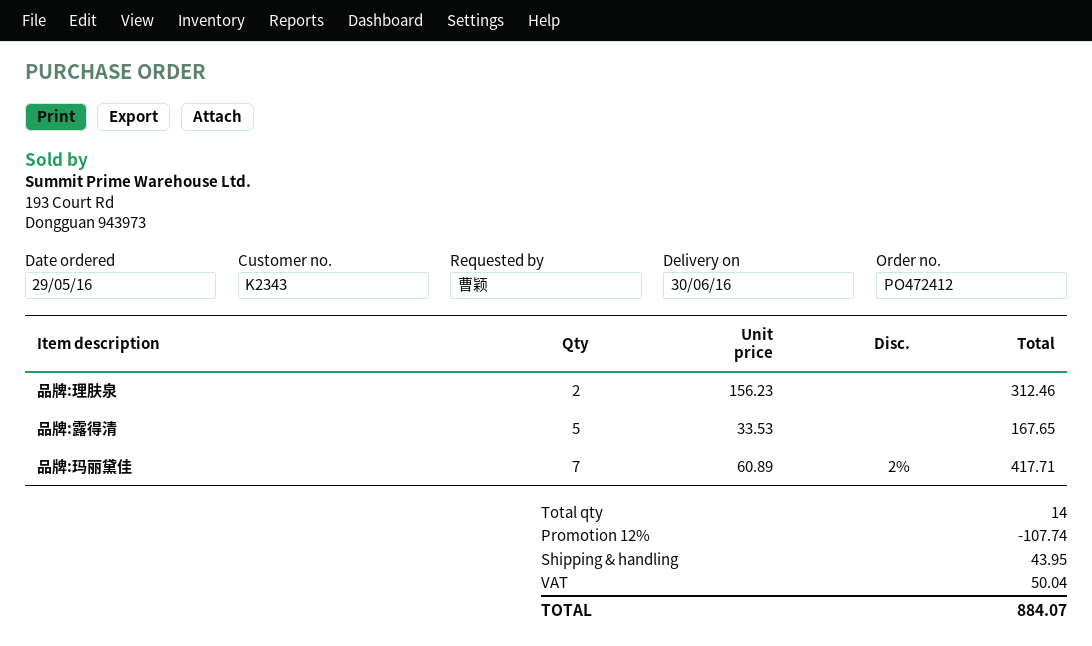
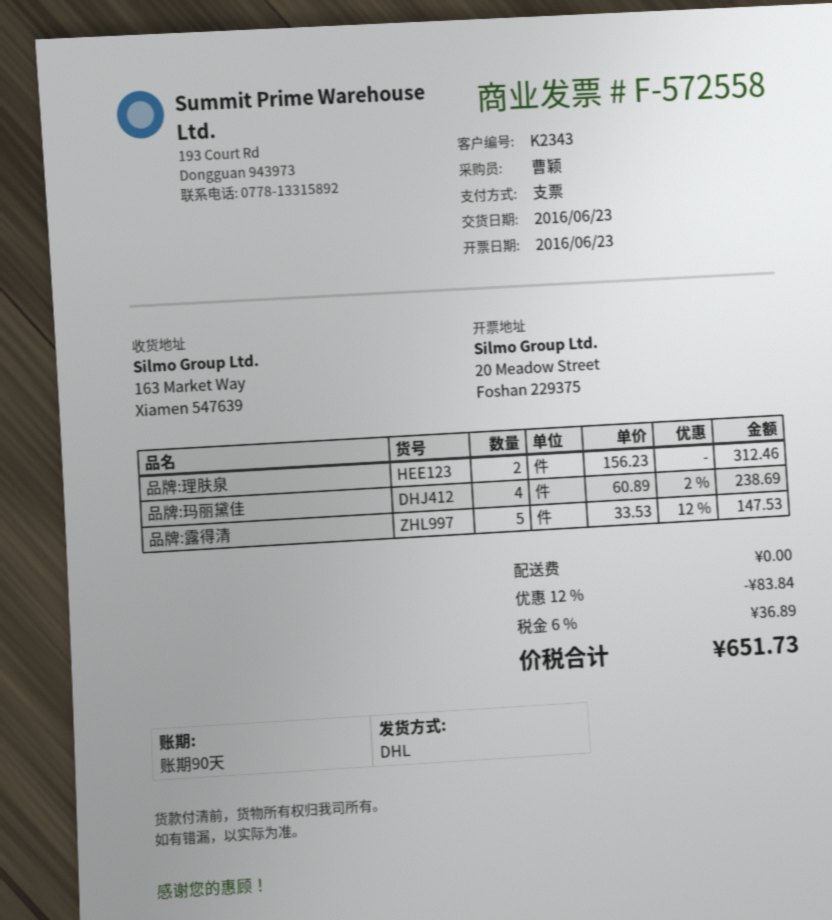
delivery date: 2016-06-30 -> 2016-06-23
品牌:露得清: 5 x 33.53 = 167.65 -> 5 x 33.53 - 12% = 147.53
品牌:玛丽黛佳: 7 x 60.89 - 2% = 417.71 -> 4 x 60.89 - 2% = 238.69
discount: 12% = 107.74 -> 12% = 83.84
shipping: 43.95 -> 0.00
tax: 50.04 -> 36.89
total: 884.07 -> 651.73

